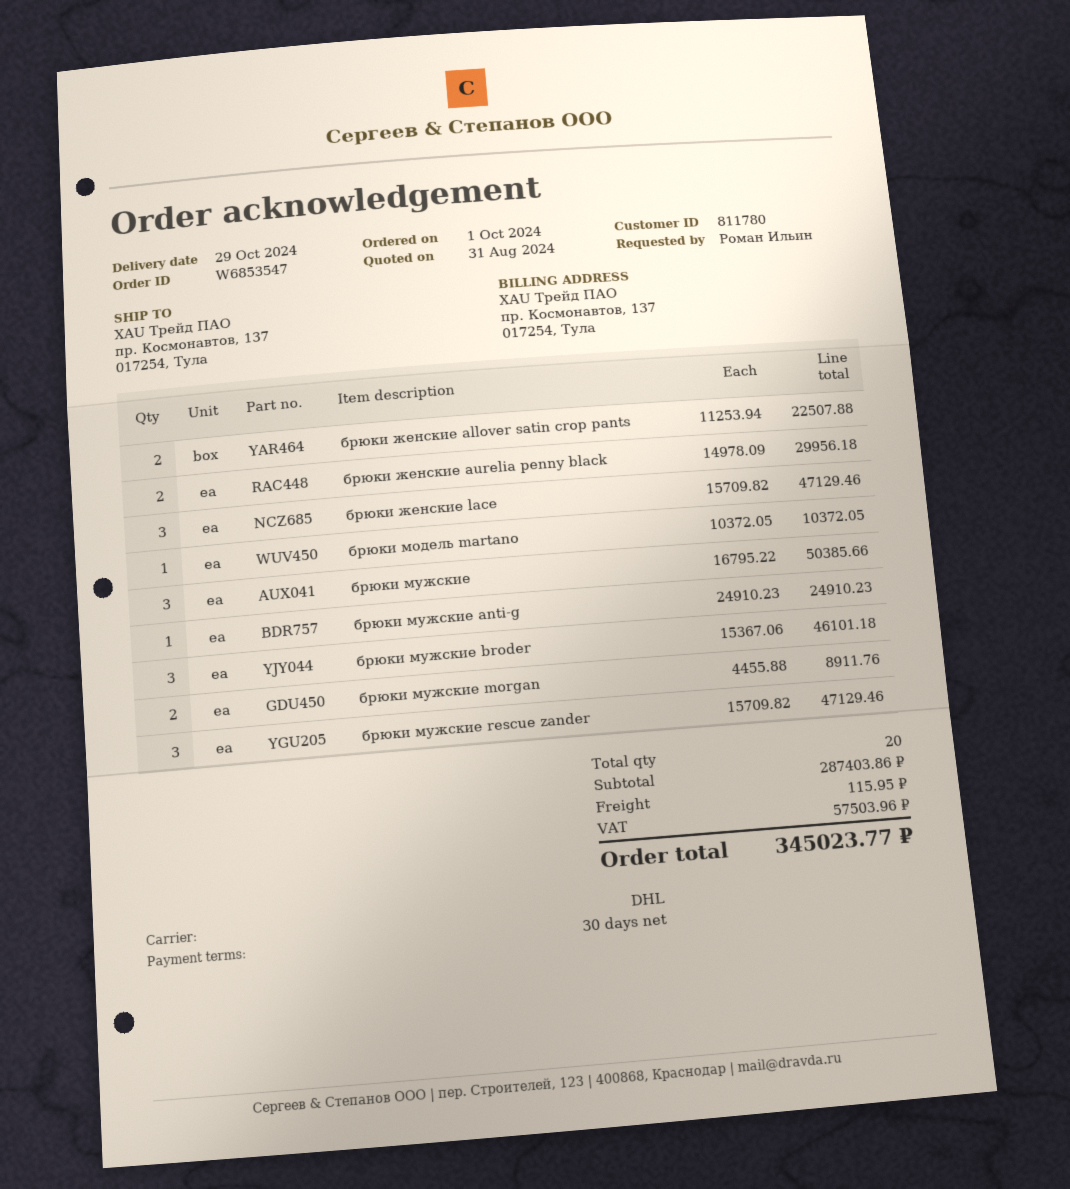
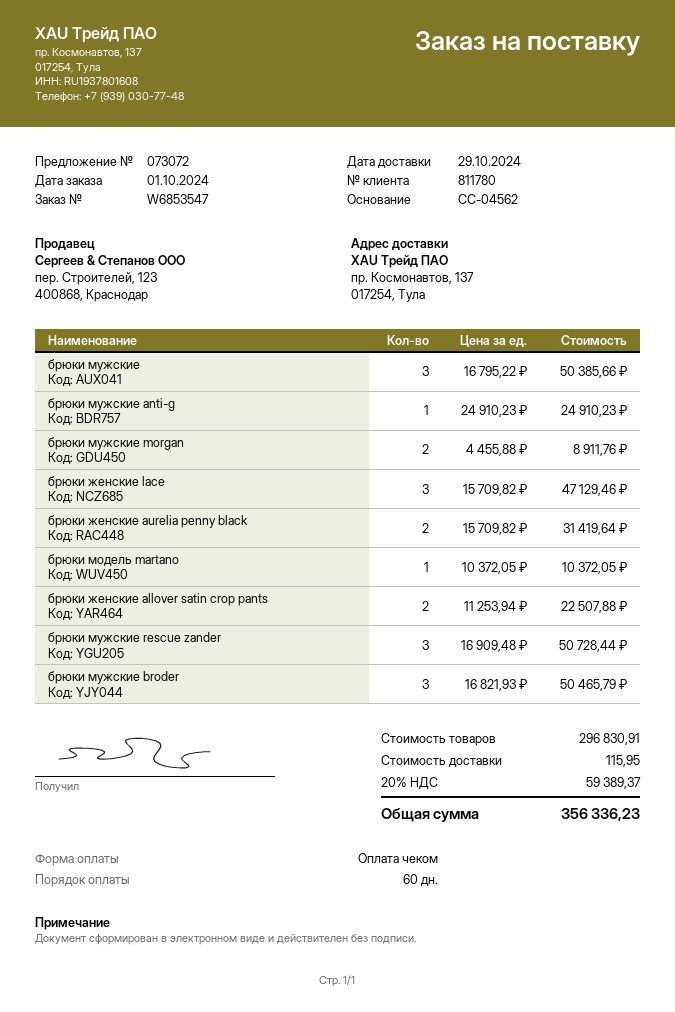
payment terms: 30 days -> 60 days
брюки женские aurelia penny black: 2 x 14978.09 = 29956.18 -> 2 x 15709.82 = 31419.64
брюки мужские broder: 3 x 15367.06 = 46101.18 -> 3 x 16821.93 = 50465.79
брюки мужские rescue zander: 3 x 15709.82 = 47129.46 -> 3 x 16909.48 = 50728.44
subtotal: 287403.86 -> 296830.91
tax: 57503.96 -> 59389.37
total: 345023.77 -> 356336.23

